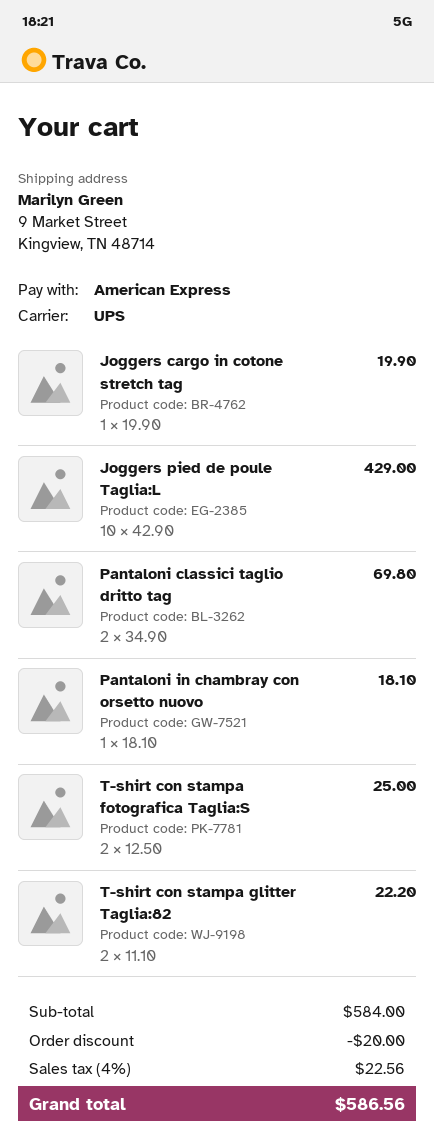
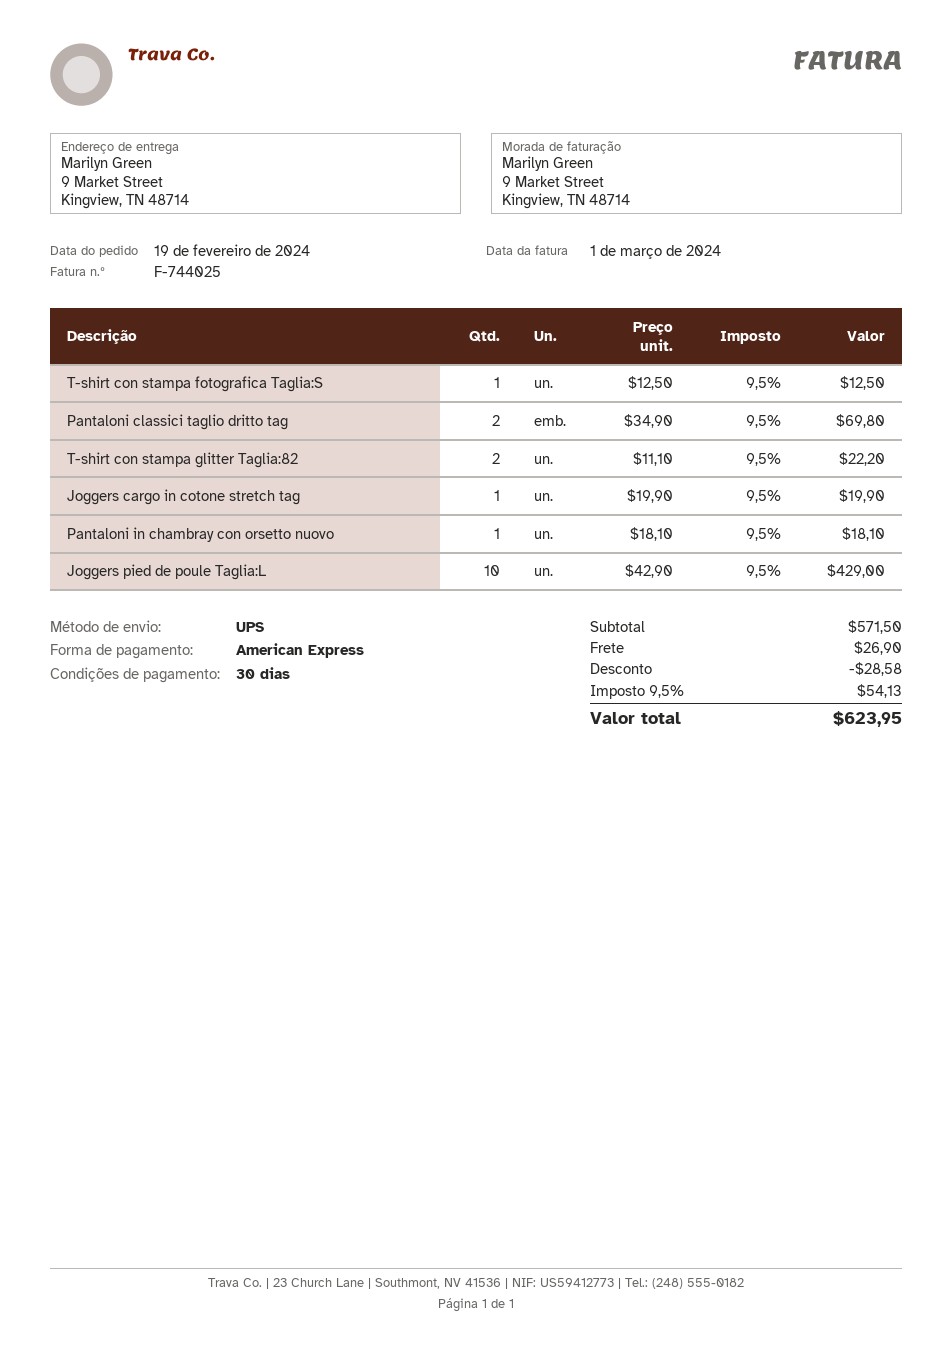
T-shirt con stampa fotografica Taglia:S: 2 x 12.50 = 25.00 -> 1 x 12.50 = 12.50
subtotal: 584.00 -> 571.50
discount: 20.00 -> 28.58
shipping: none -> 26.90
tax: 4% = 22.56 -> 9.5% = 54.13
total: 586.56 -> 623.95

